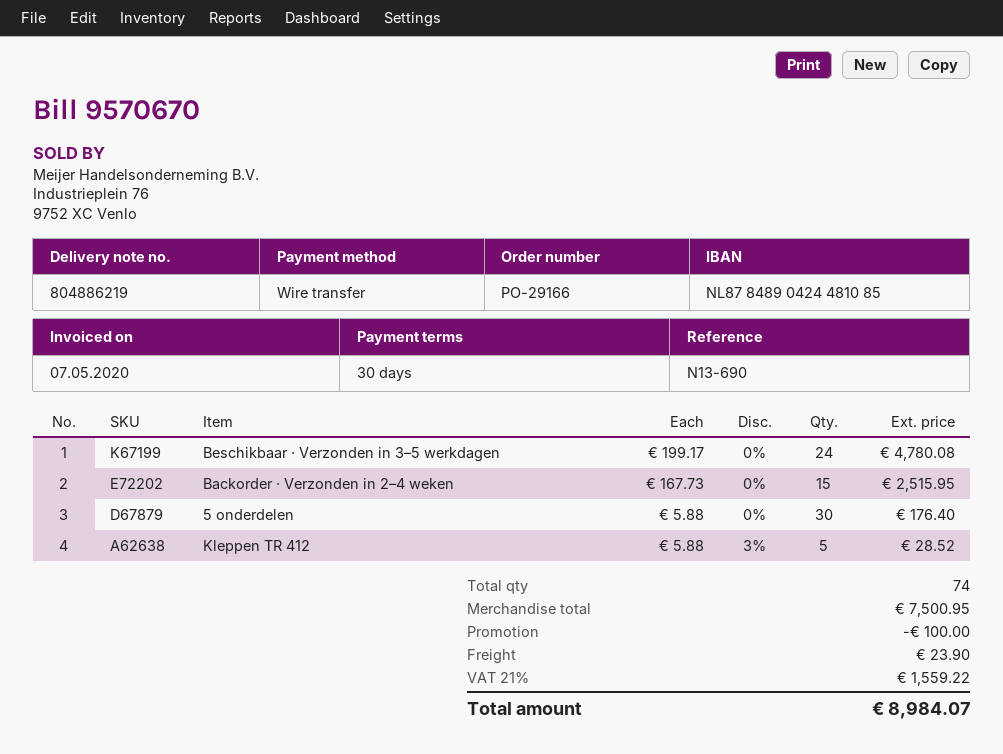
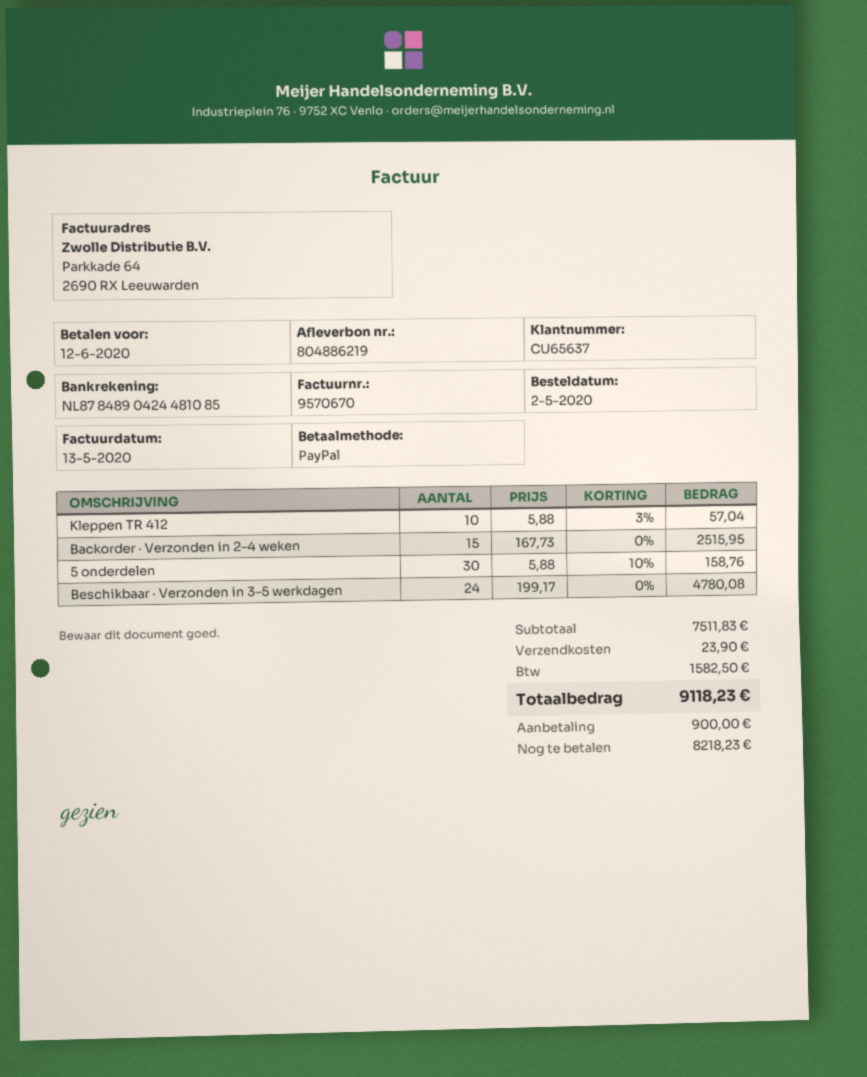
invoice date: 2020-05-07 -> 2020-05-13
payment method: bank transfer -> PayPal
5 onderdelen: 30 x 5.88 = 176.40 -> 30 x 5.88 - 10% = 158.76
Kleppen TR 412: 5 x 5.88 - 3% = 28.52 -> 10 x 5.88 - 3% = 57.04
subtotal: 7500.95 -> 7511.83
discount: 100.00 -> none
tax: 1559.22 -> 1582.50
total: 8984.07 -> 9118.23

